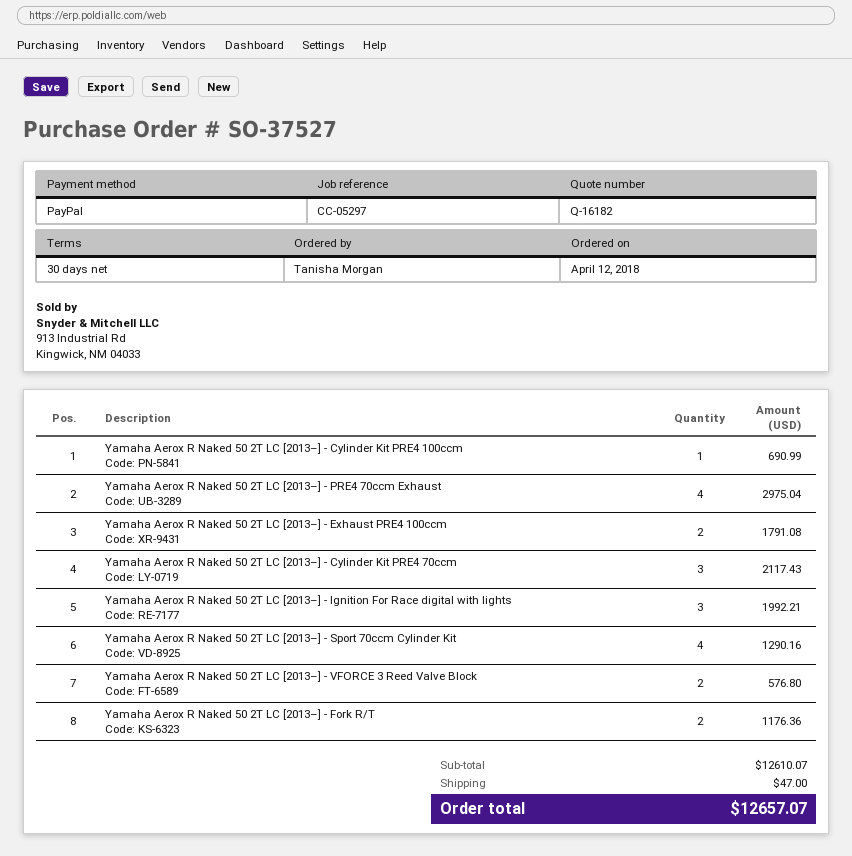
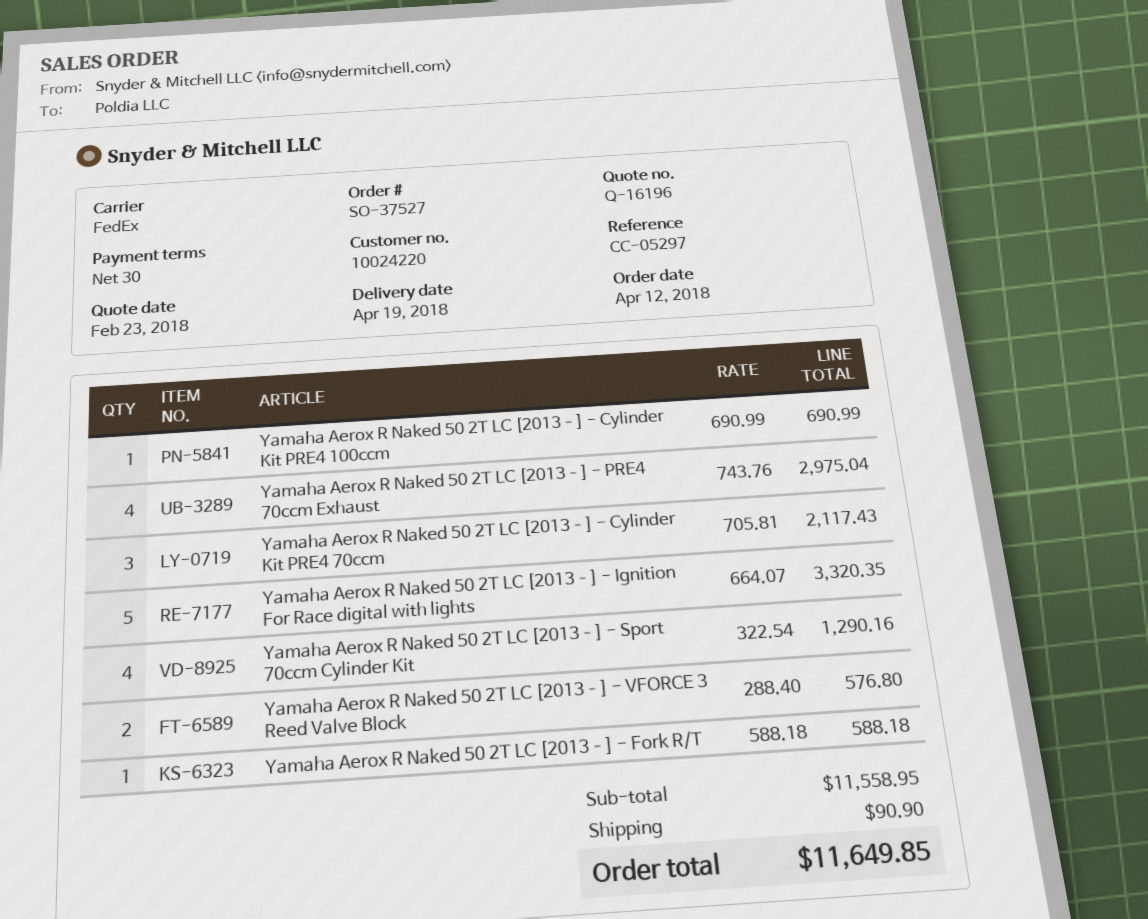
quote number: Q-16182 -> Q-16196
Yamaha Aerox R Naked 50 2T LC [2013–] - Exhaust PRE4 100ccm: 2 for 1791.08 -> none
Yamaha Aerox R Naked 50 2T LC [2013–] - Ignition For Race digital with lights: 3 for 1992.21 -> 5 for 3320.35
Yamaha Aerox R Naked 50 2T LC [2013–] - Fork R/T: 2 for 1176.36 -> 1 for 588.18
subtotal: 12610.07 -> 11558.95
shipping: 47.00 -> 90.90
total: 12657.07 -> 11649.85

